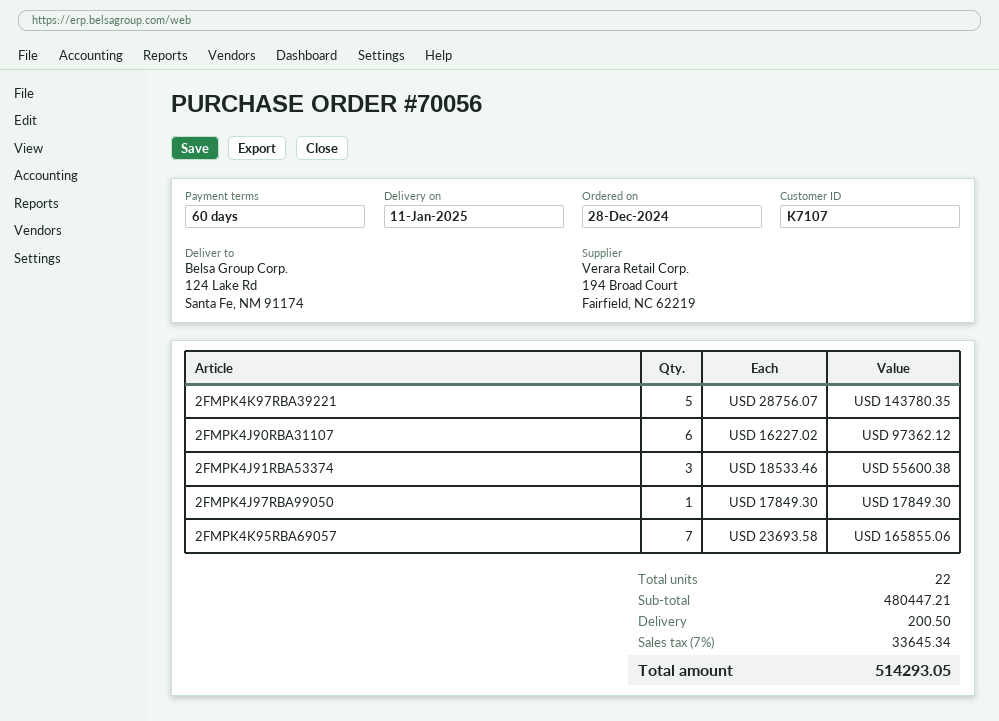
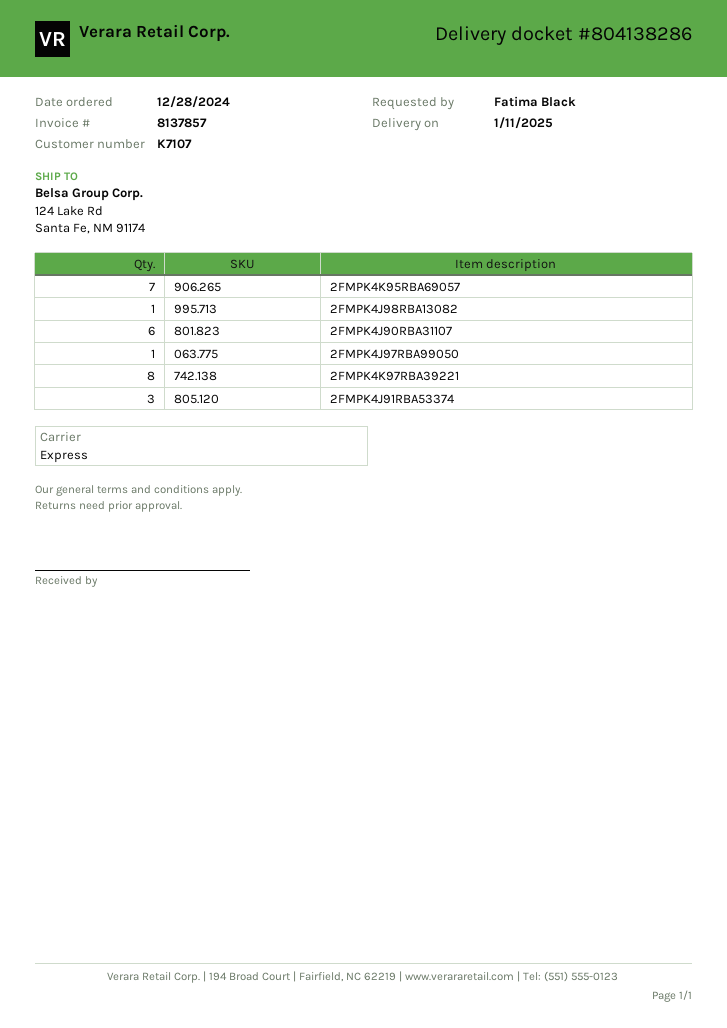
2FMPK4K97RBA39221: 5 -> 8
2FMPK4J98RBA13082: none -> 1

